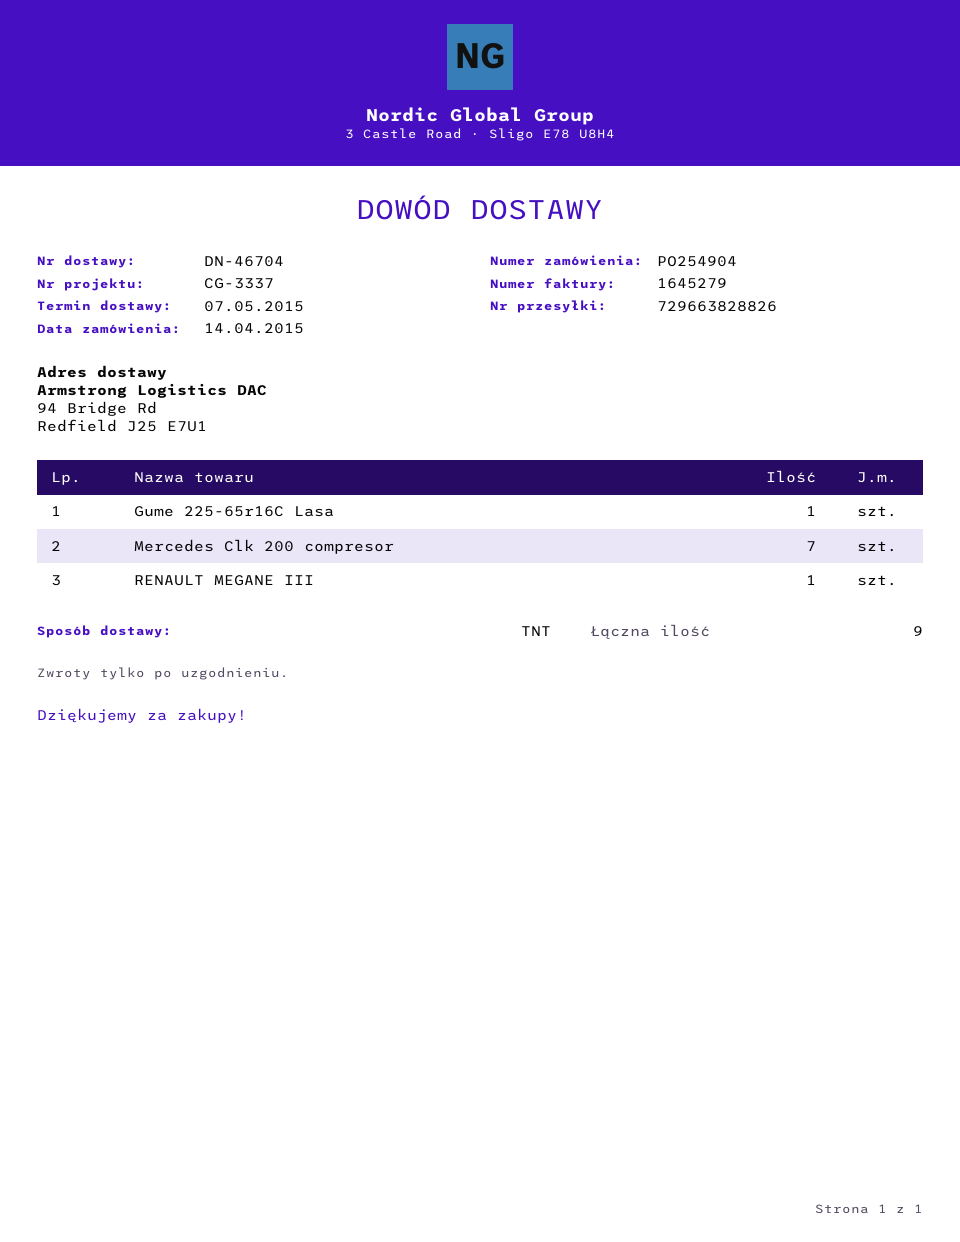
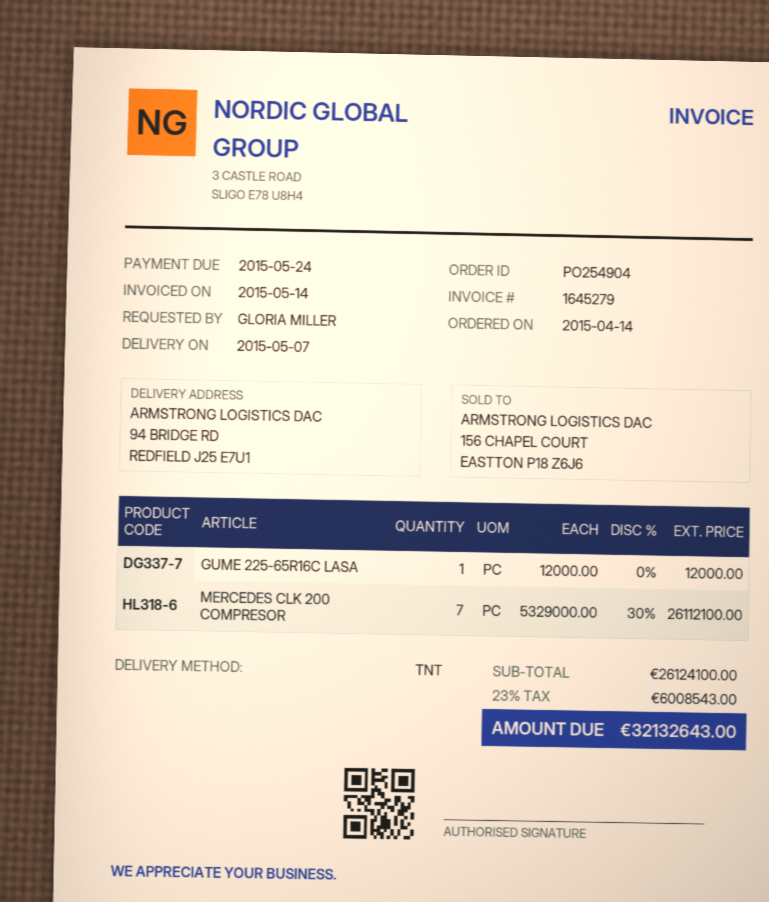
RENAULT MEGANE III: 1 -> none

